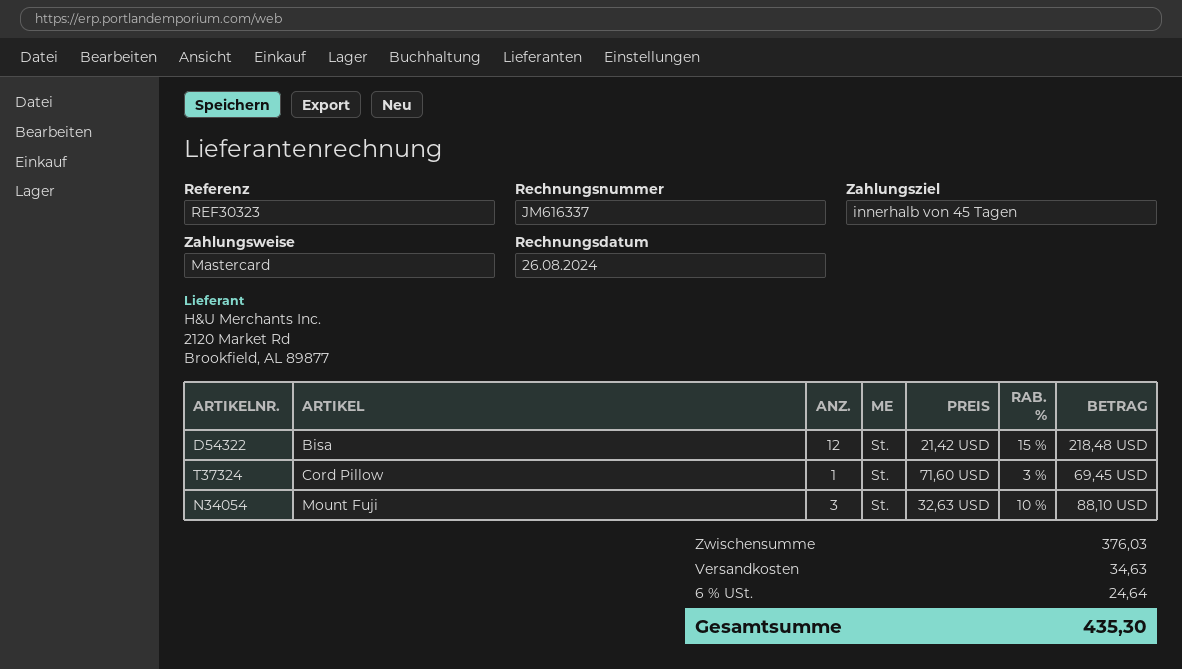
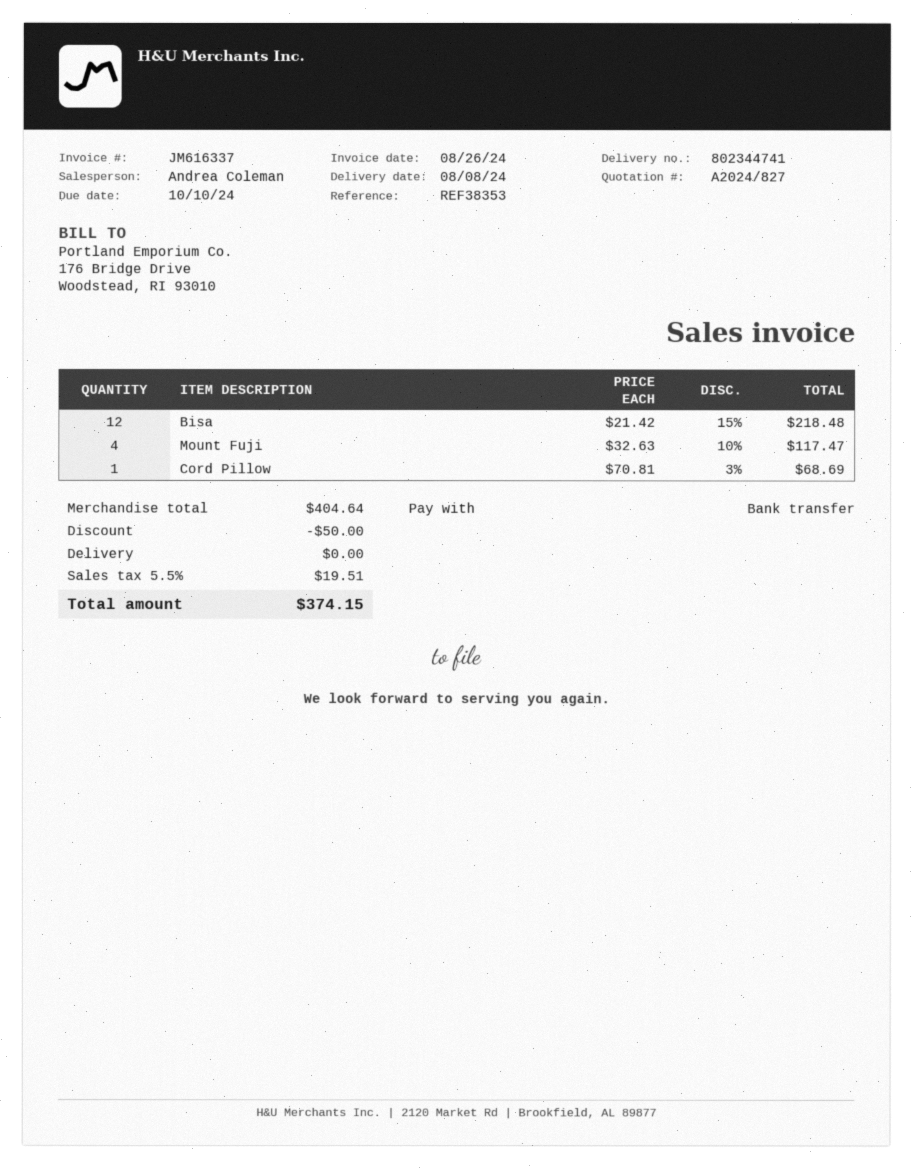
reference: REF30323 -> REF38353
payment method: Mastercard -> bank transfer
Cord Pillow: 1 x 71.60 - 3% = 69.45 -> 1 x 70.81 - 3% = 68.69
Mount Fuji: 3 x 32.63 - 10% = 88.10 -> 4 x 32.63 - 10% = 117.47
subtotal: 376.03 -> 404.64
discount: none -> 50.00
shipping: 34.63 -> 0.00
tax: 6% = 24.64 -> 5.5% = 19.51
total: 435.30 -> 374.15

